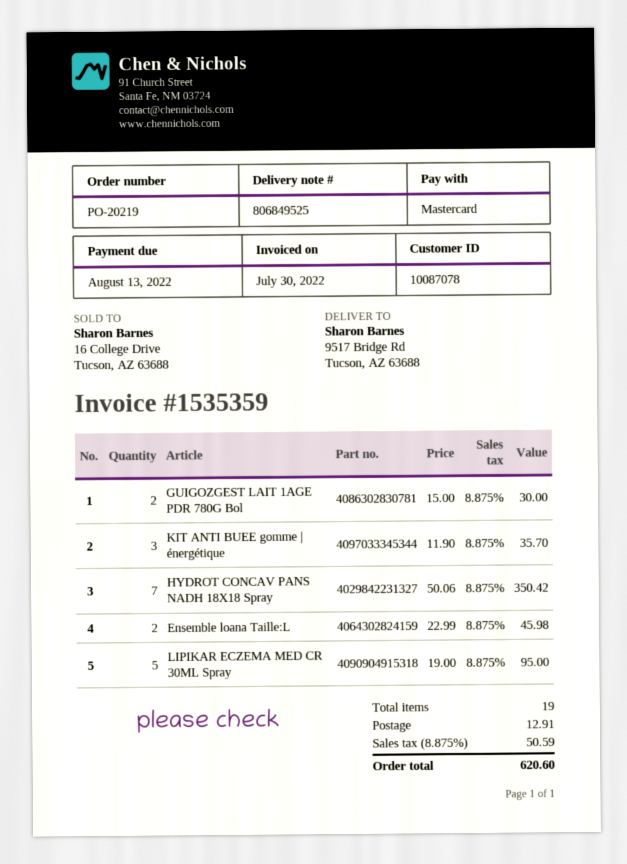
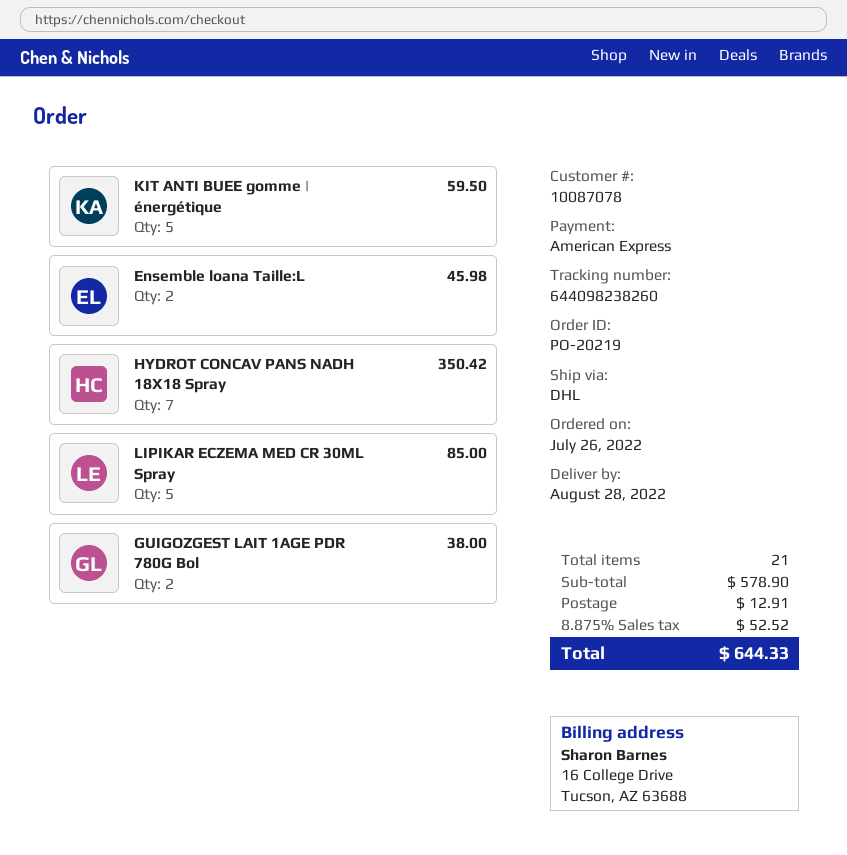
payment method: Mastercard -> American Express
GUIGOZGEST LAIT 1AGE PDR 780G Bol: 2 for 30.00 -> 2 for 38.00
KIT ANTI BUEE gomme | énergétique: 3 for 35.70 -> 5 for 59.50
LIPIKAR ECZEMA MED CR 30ML Spray: 5 for 95.00 -> 5 for 85.00
total quantity: 19 -> 21
tax: 8.875% = 50.59 -> 8.875% = 52.52
total: 620.60 -> 644.33

